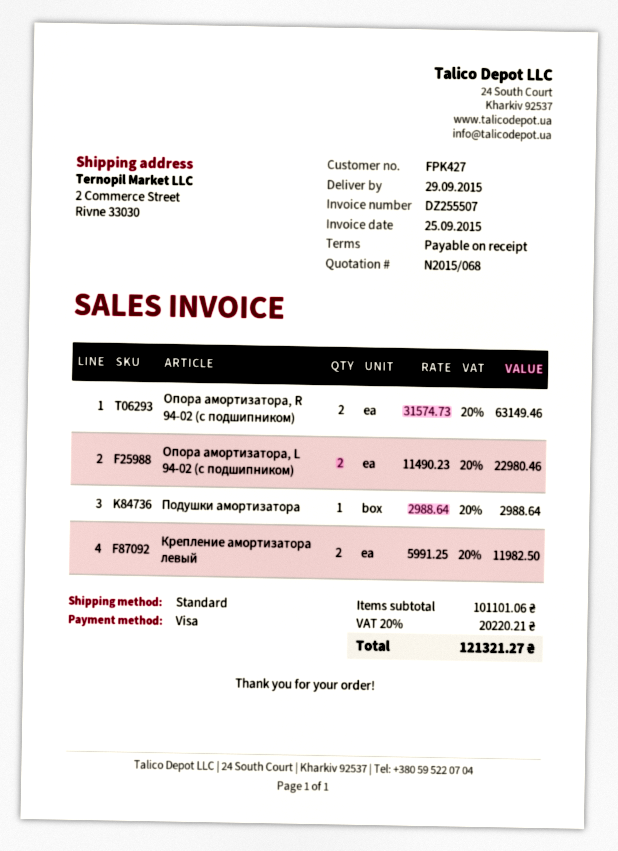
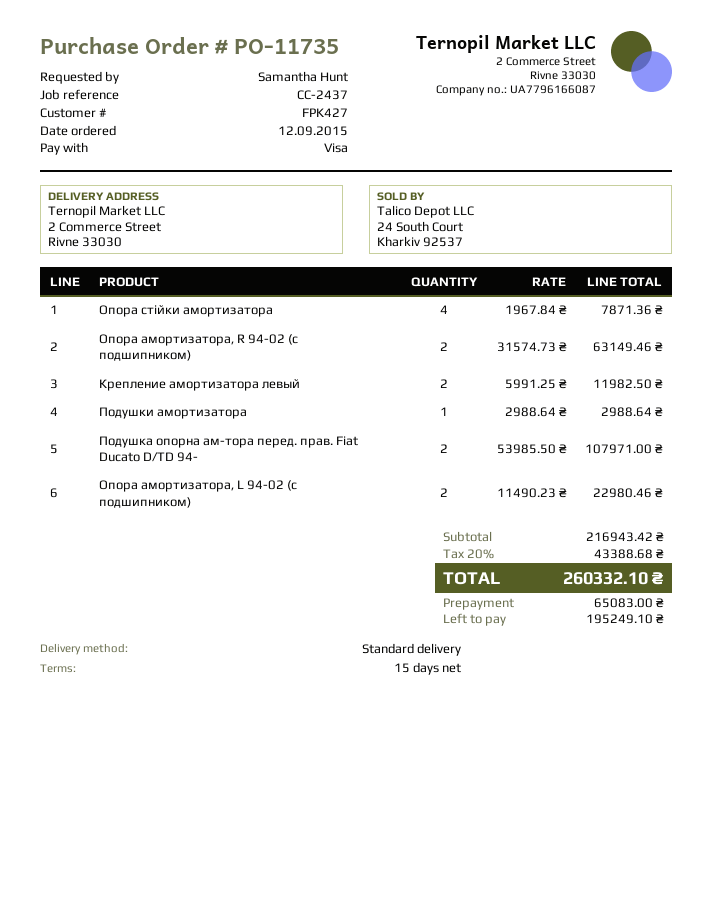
payment terms: on receipt -> 15 days
Опора стійки амортизатора: none -> 4 x 1967.84 = 7871.36
Подушка опорна ам-тора перед. прав. Fiat Ducato D/TD 94-: none -> 2 x 53985.50 = 107971.00
subtotal: 101101.06 -> 216943.42
tax: 20% = 20220.21 -> 20% = 43388.68
total: 121321.27 -> 260332.10

